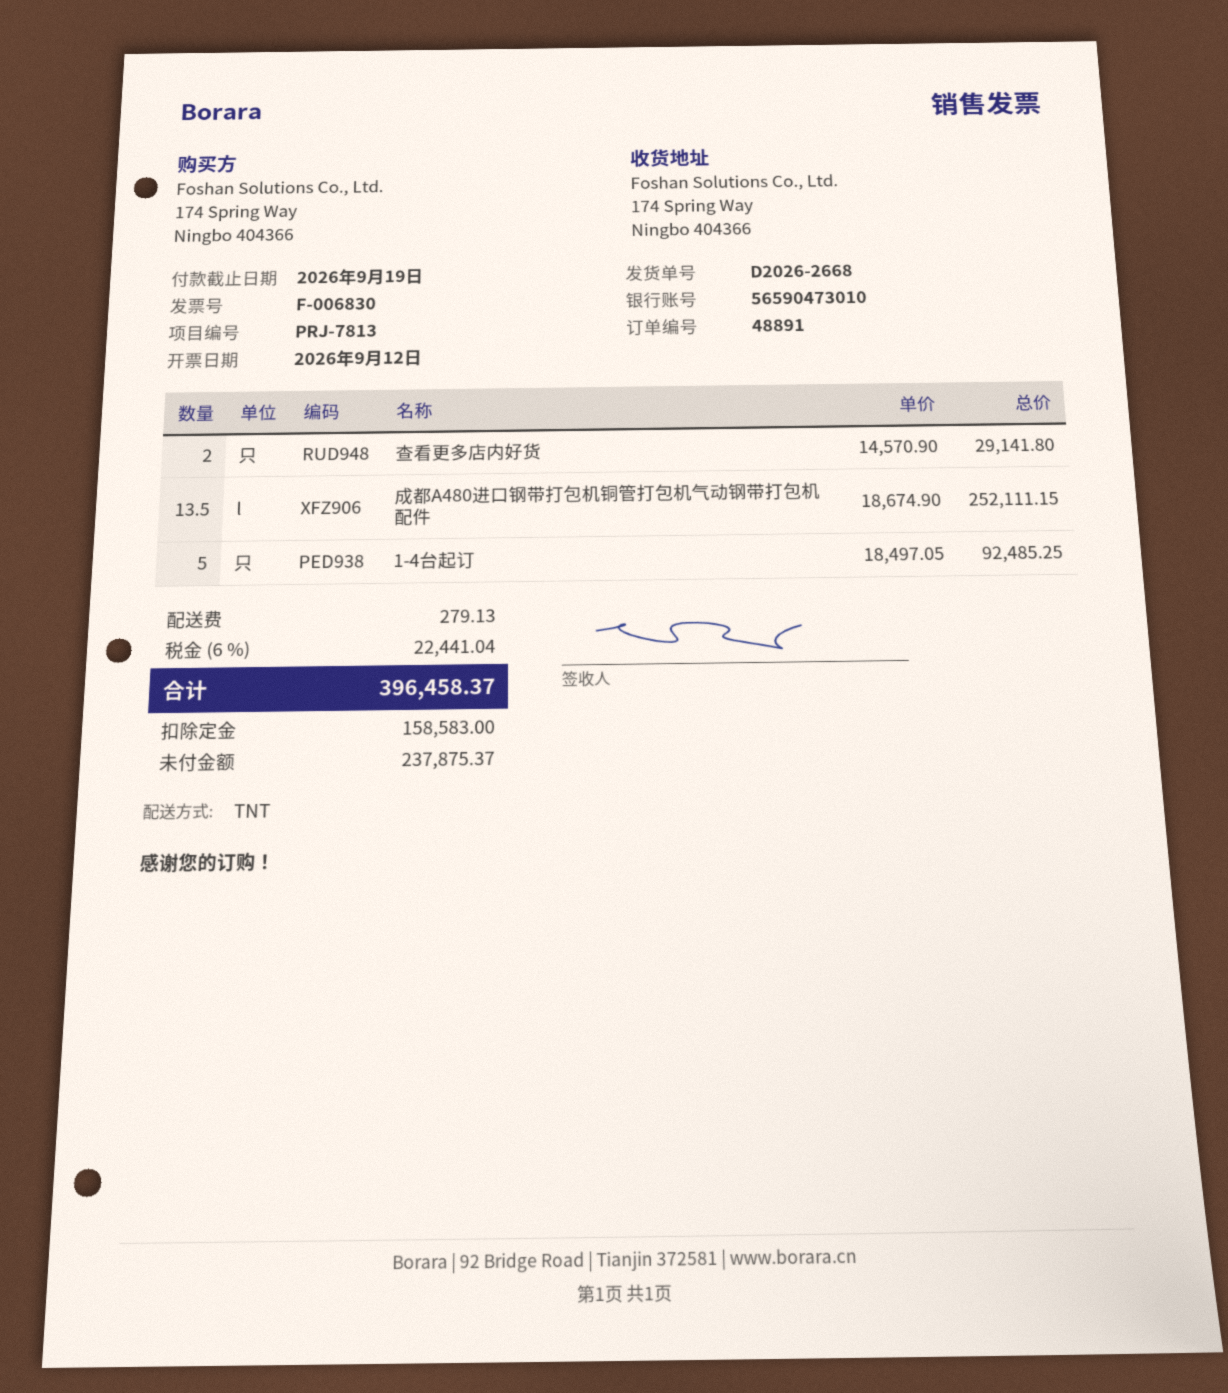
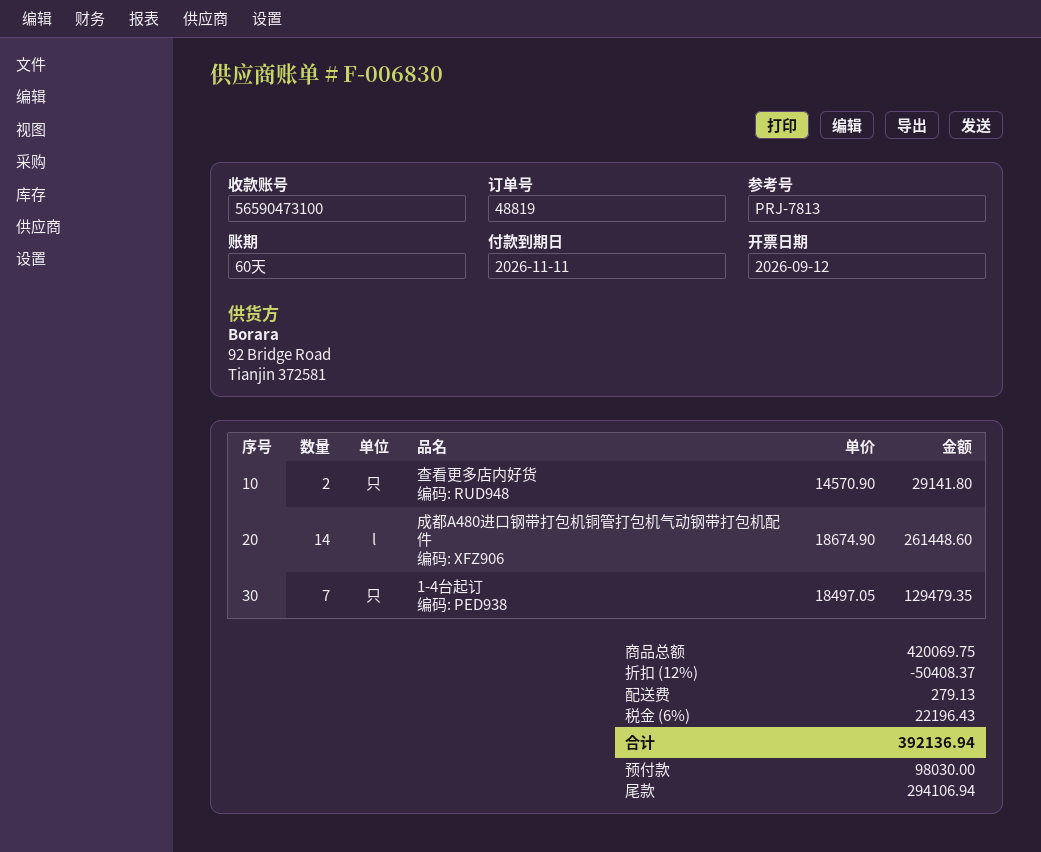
order number: 48891 -> 48819
due date: 2026-09-19 -> 2026-11-11
bank account: 56590473010 -> 56590473100
成都A480进口钢带打包机铜管打包机气动钢带打包机配件: 13.5 x 18674.90 = 252111.15 -> 14 x 18674.90 = 261448.60
1-4台起订: 5 x 18497.05 = 92485.25 -> 7 x 18497.05 = 129479.35
discount: none -> 12% = 50408.37
tax: 6% = 22441.04 -> 6% = 22196.43
total: 396458.37 -> 392136.94
deposit: 158583.00 -> 98030.00
balance: 237875.37 -> 294106.94

